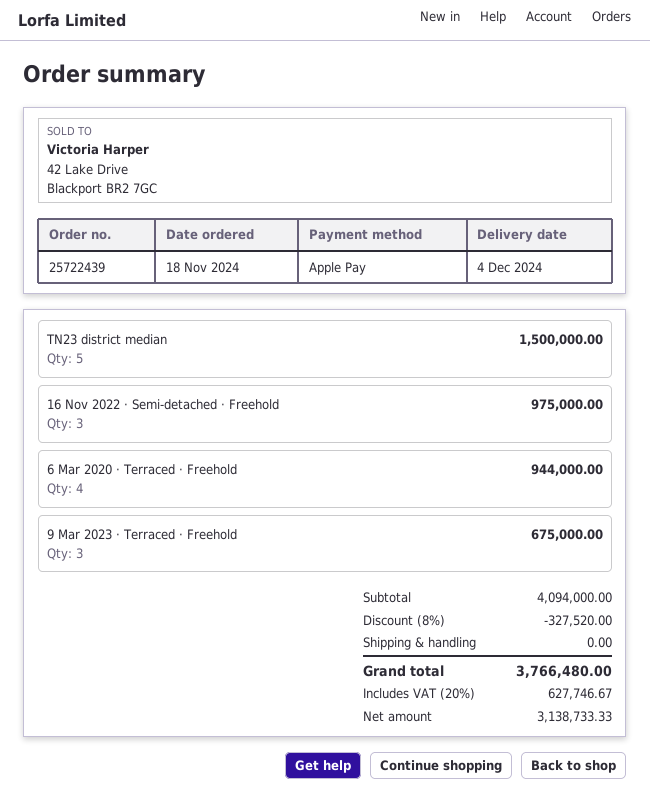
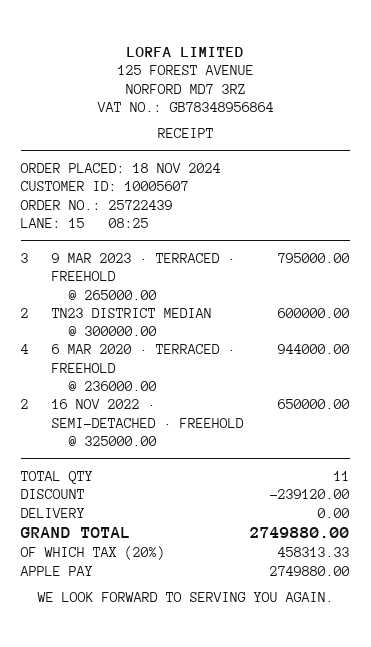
TN23 district median: 5 for 1500000.00 -> 2 for 600000.00
16 Nov 2022 · Semi-detached · Freehold: 3 for 975000.00 -> 2 for 650000.00
9 Mar 2023 · Terraced · Freehold: 3 for 675000.00 -> 3 for 795000.00
discount: 327520.00 -> 239120.00
tax: 20% = 627746.67 -> 20% = 458313.33
total: 3766480.00 -> 2749880.00

